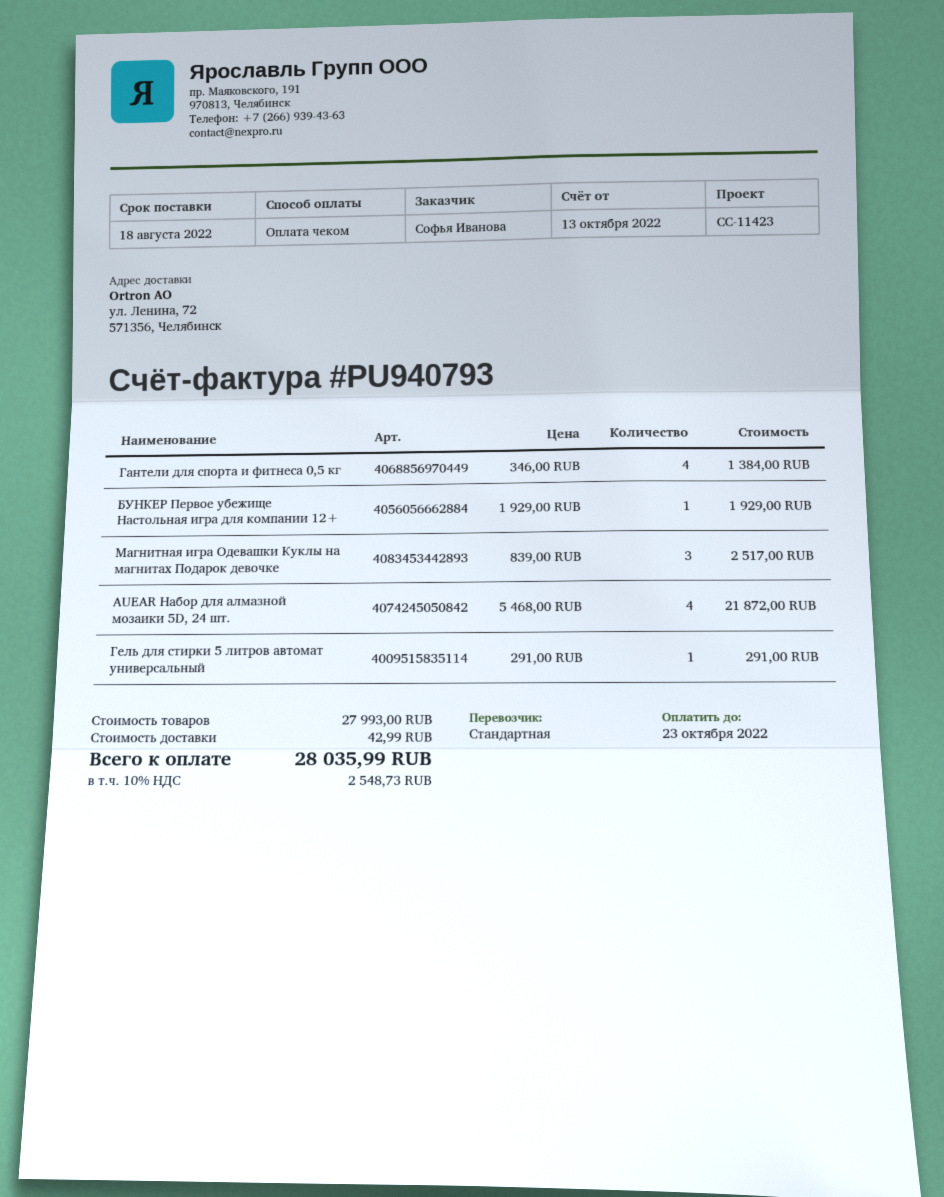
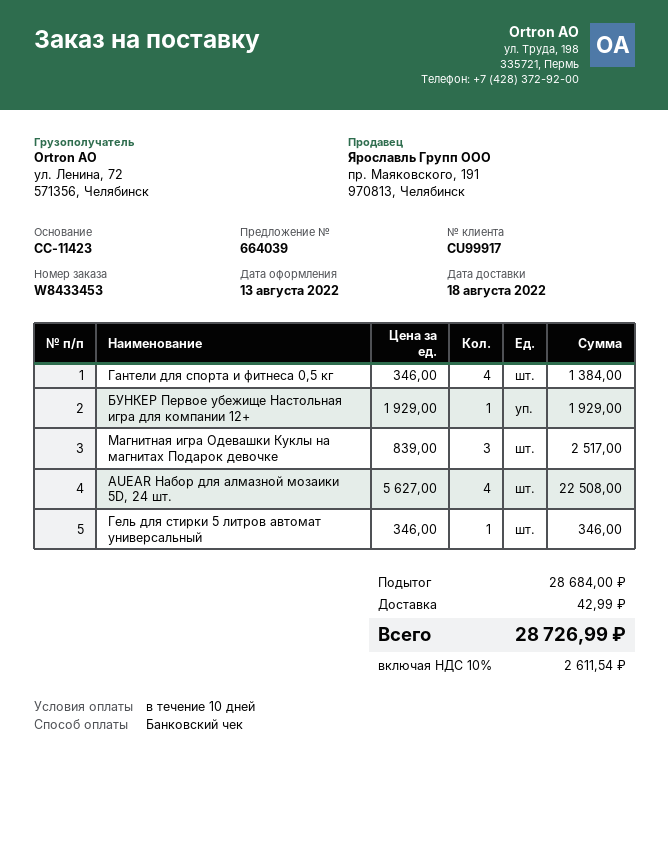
AUEAR Набор для алмазной мозаики 5D, 24 шт.: 4 x 5468.00 = 21872.00 -> 4 x 5627.00 = 22508.00
Гель для стирки 5 литров автомат универсальный: 1 x 291.00 = 291.00 -> 1 x 346.00 = 346.00
subtotal: 27993.00 -> 28684.00
tax: 10% = 2548.73 -> 10% = 2611.54
total: 28035.99 -> 28726.99

